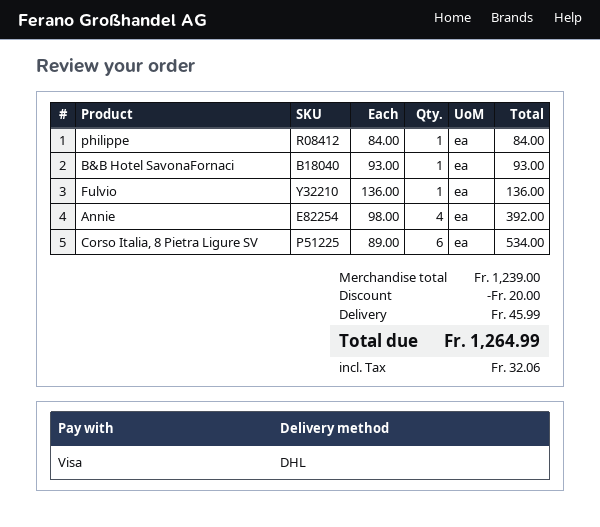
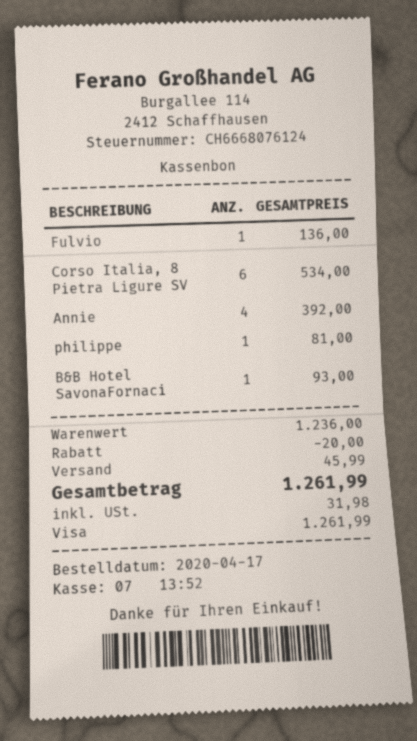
philippe: 1 for 84.00 -> 1 for 81.00
subtotal: 1239.00 -> 1236.00
tax: 32.06 -> 31.98
total: 1264.99 -> 1261.99

